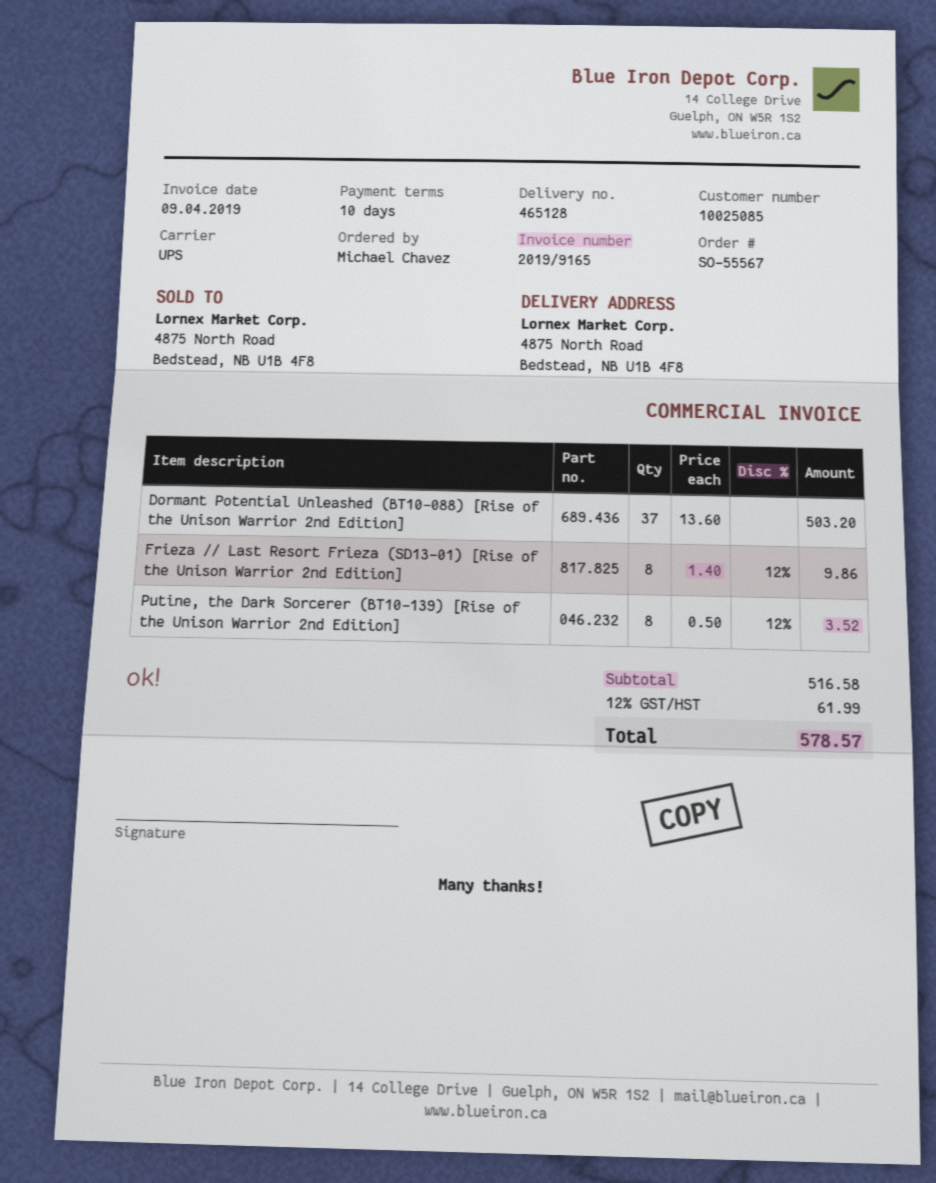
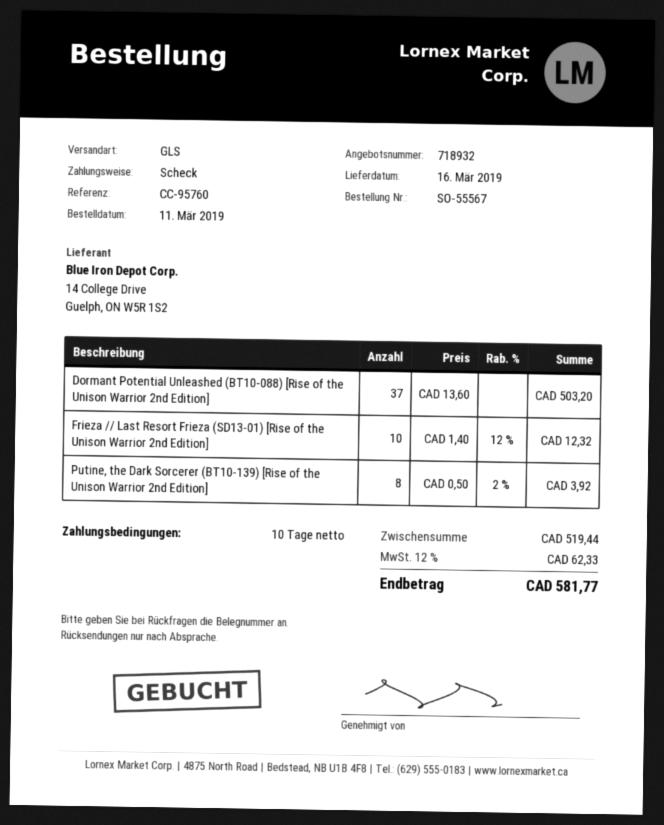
shipping method: UPS -> GLS
Frieza // Last Resort Frieza (SD13-01) [Rise of the Unison Warrior 2nd Edition]: 8 x 1.40 - 12% = 9.86 -> 10 x 1.40 - 12% = 12.32
Putine, the Dark Sorcerer (BT10-139) [Rise of the Unison Warrior 2nd Edition]: 8 x 0.50 - 12% = 3.52 -> 8 x 0.50 - 2% = 3.92
subtotal: 516.58 -> 519.44
tax: 12% = 61.99 -> 12% = 62.33
total: 578.57 -> 581.77

